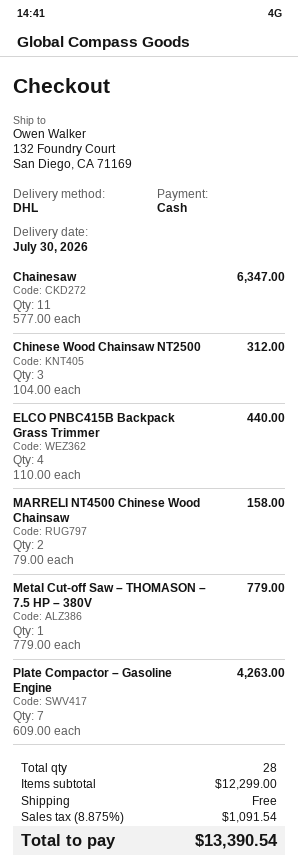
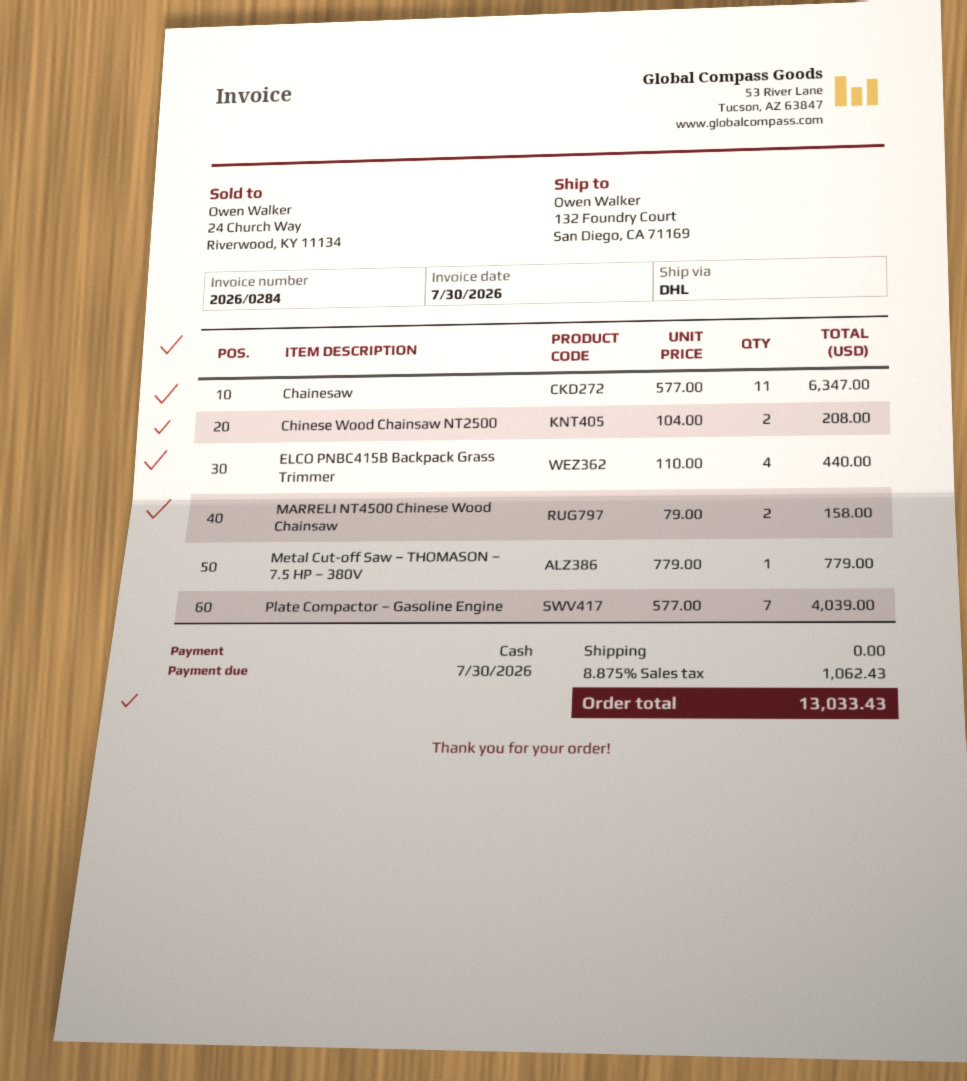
Chinese Wood Chainsaw NT2500: 3 x 104.00 = 312.00 -> 2 x 104.00 = 208.00
Plate Compactor – Gasoline Engine: 7 x 609.00 = 4263.00 -> 7 x 577.00 = 4039.00
tax: 8.875% = 1091.54 -> 8.875% = 1062.43
total: 13390.54 -> 13033.43

